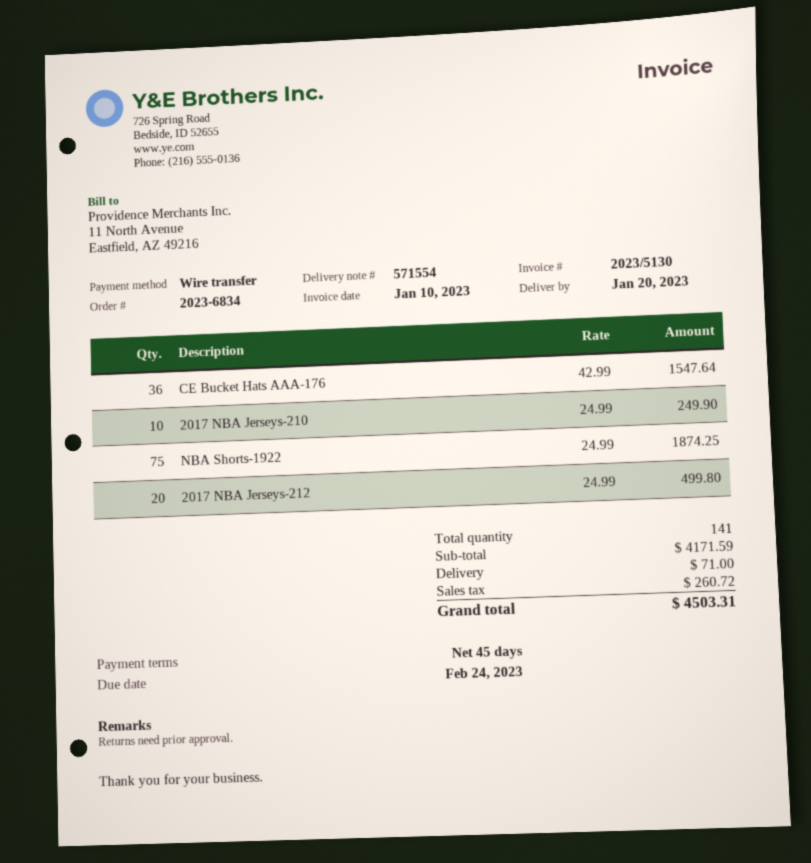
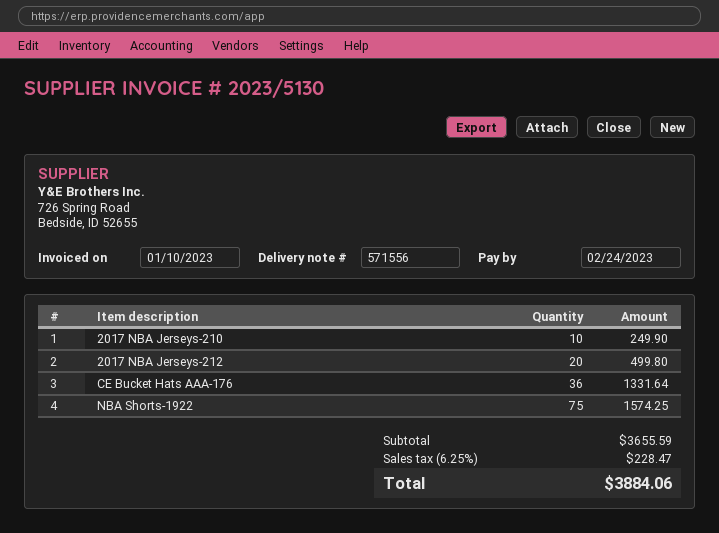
delivery note number: 571554 -> 571556
CE Bucket Hats AAA-176: 36 for 1547.64 -> 36 for 1331.64
NBA Shorts-1922: 75 for 1874.25 -> 75 for 1574.25
subtotal: 4171.59 -> 3655.59
shipping: 71.00 -> none
tax: 260.72 -> 228.47
total: 4503.31 -> 3884.06

